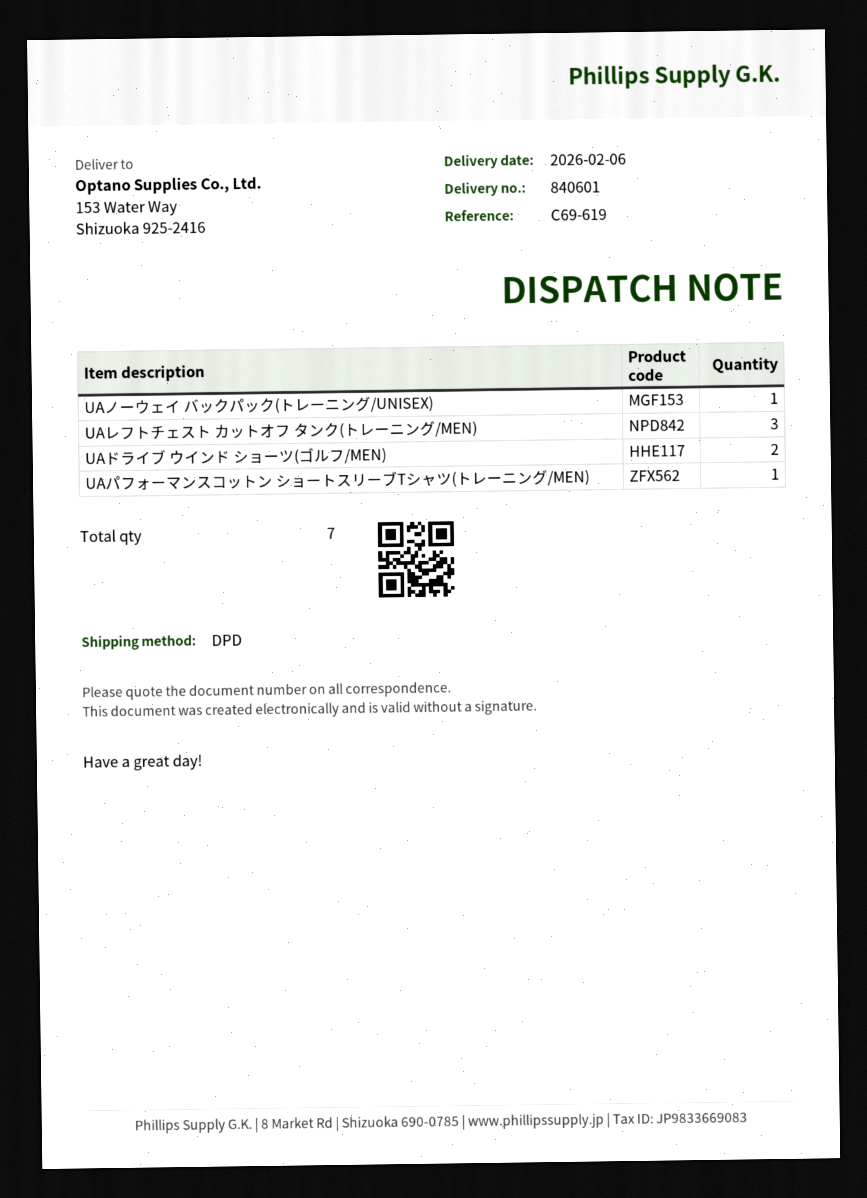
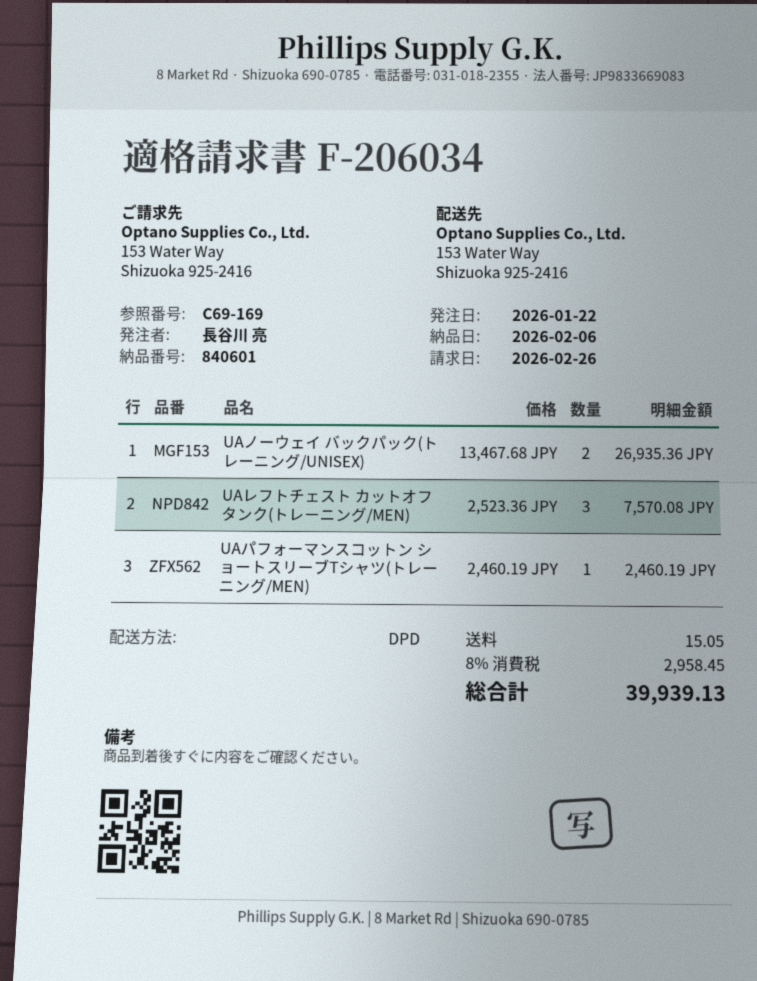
reference: C69-619 -> C69-169
UAノーウェイ バックパック(トレーニング/UNISEX): 1 -> 2
UAドライブ ウインド ショーツ(ゴルフ/MEN): 2 -> none

